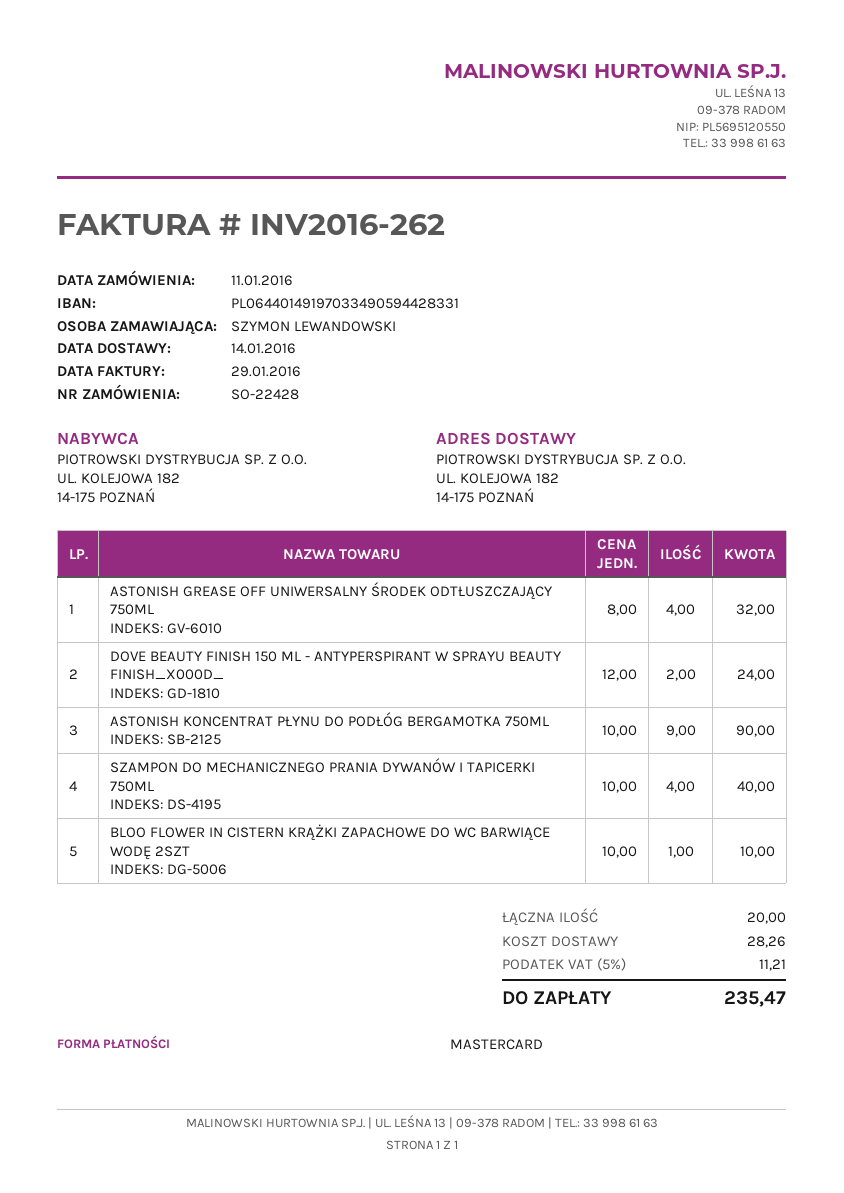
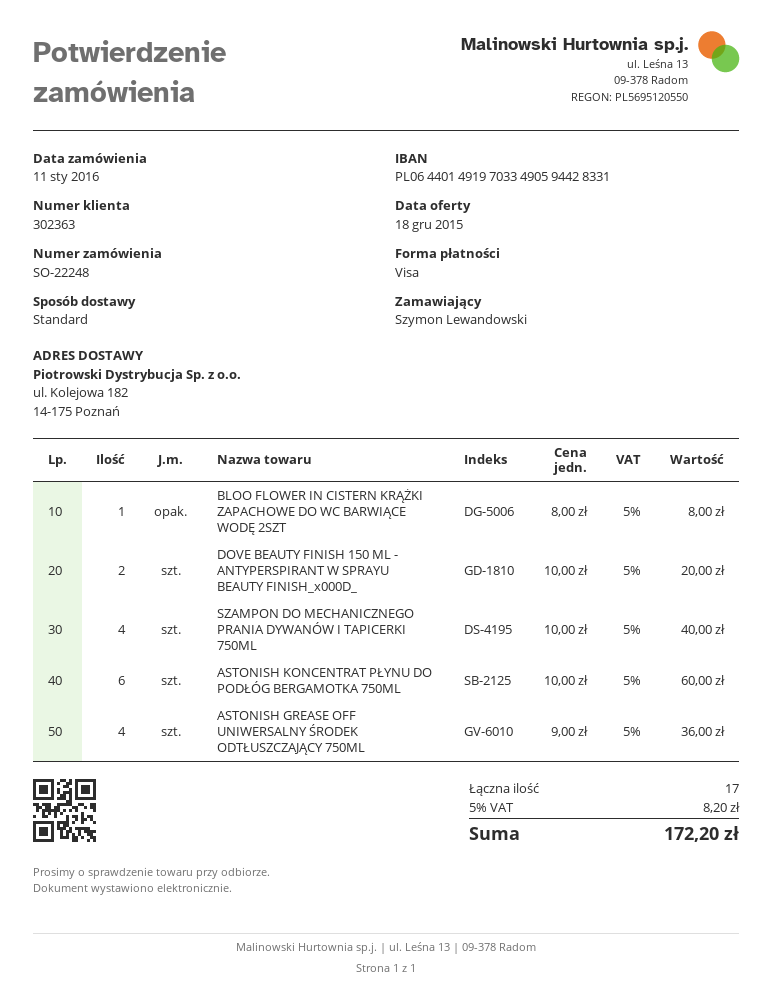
order number: SO-22428 -> SO-22248
payment method: Mastercard -> Visa
ASTONISH GREASE OFF UNIWERSALNY ŚRODEK ODTŁUSZCZAJĄCY 750ML: 4 x 8.00 = 32.00 -> 4 x 9.00 = 36.00
DOVE BEAUTY FINISH 150 ML - ANTYPERSPIRANT W SPRAYU BEAUTY FINISH_X000D_: 2 x 12.00 = 24.00 -> 2 x 10.00 = 20.00
ASTONISH KONCENTRAT PŁYNU DO PODŁÓG BERGAMOTKA 750ML: 9 x 10.00 = 90.00 -> 6 x 10.00 = 60.00
BLOO FLOWER IN CISTERN KRĄŻKI ZAPACHOWE DO WC BARWIĄCE WODĘ 2SZT: 1 x 10.00 = 10.00 -> 1 x 8.00 = 8.00
total quantity: 20 -> 17
shipping: 28.26 -> none
tax: 5% = 11.21 -> 5% = 8.20
total: 235.47 -> 172.20

